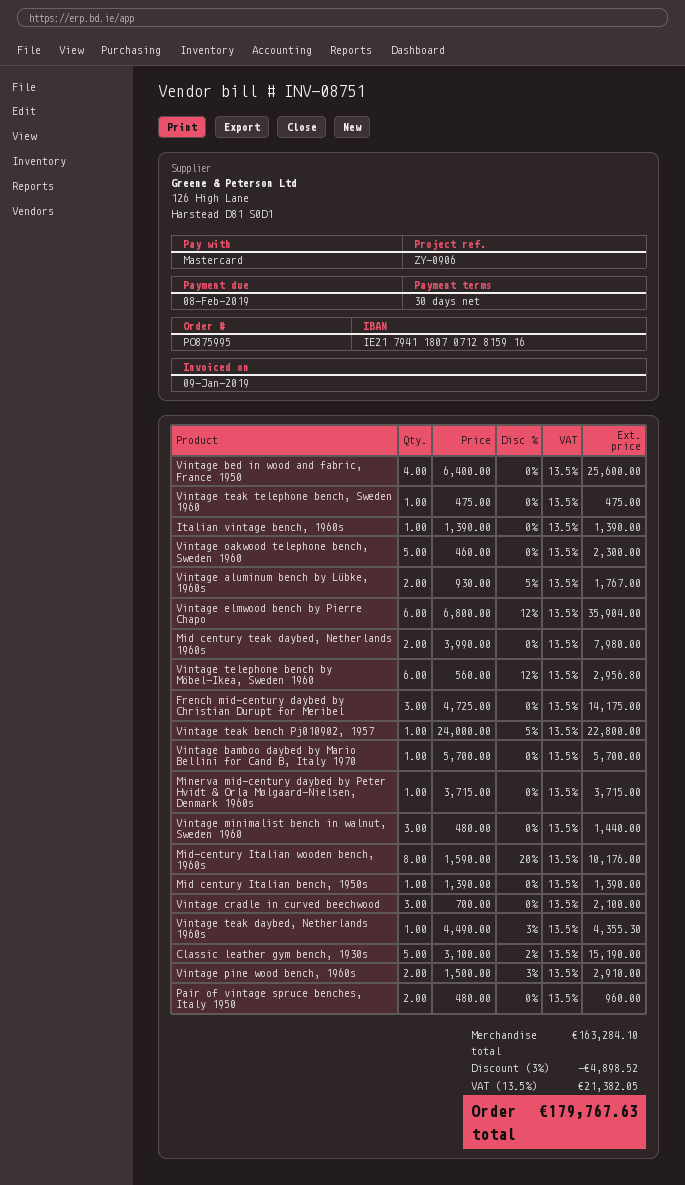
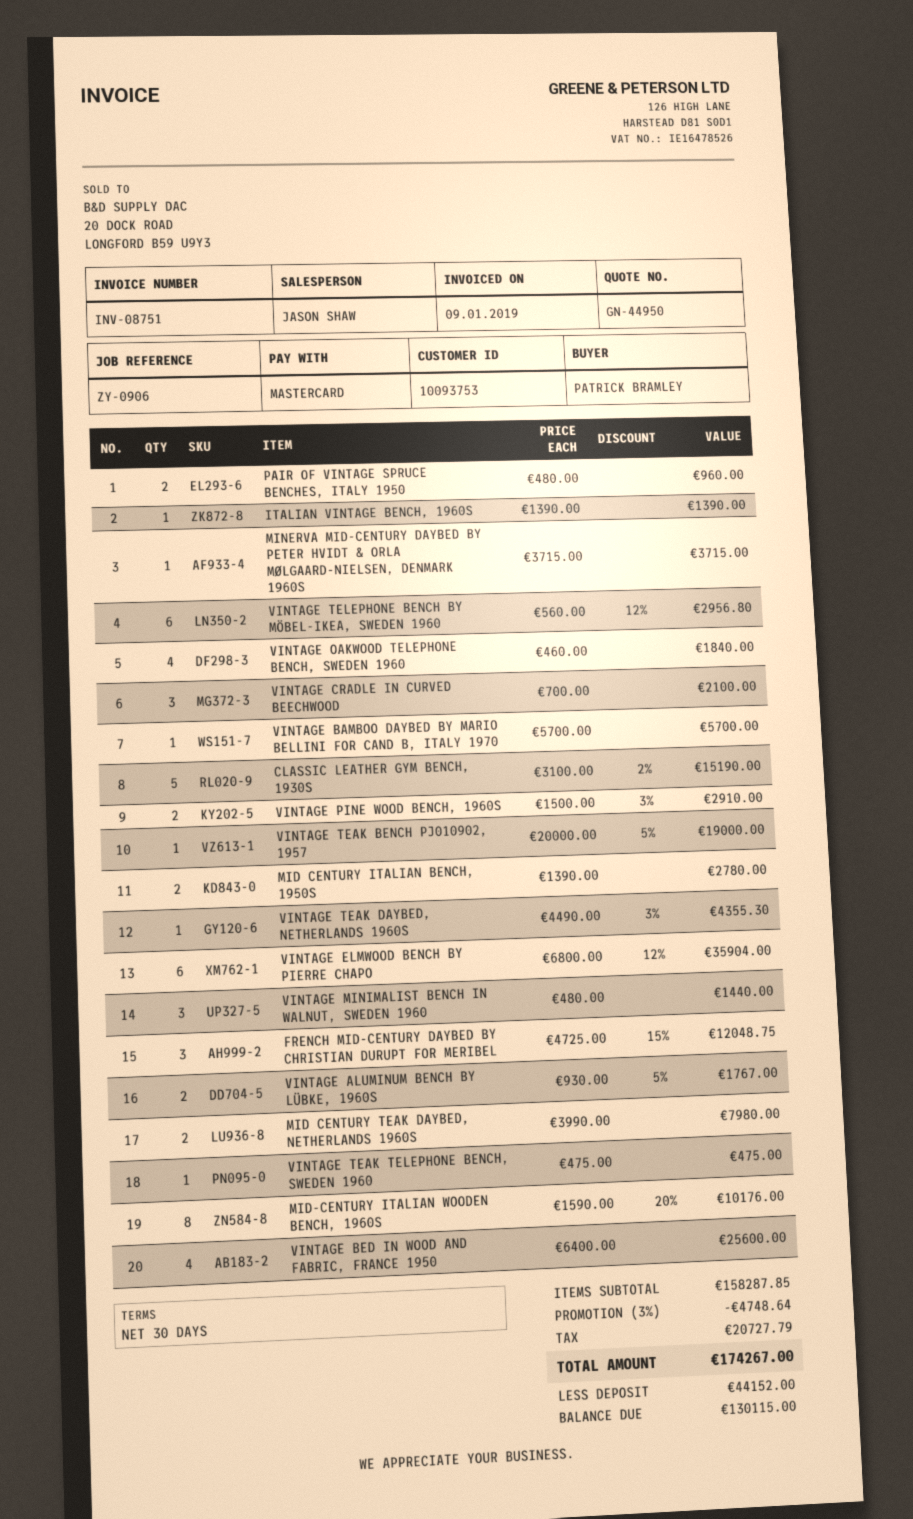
Vintage oakwood telephone bench, Sweden 1960: 5 x 460.00 = 2300.00 -> 4 x 460.00 = 1840.00
French mid-century daybed by Christian Durupt for Meribel: 3 x 4725.00 = 14175.00 -> 3 x 4725.00 - 15% = 12048.75
Vintage teak bench Pj010902, 1957: 1 x 24000.00 - 5% = 22800.00 -> 1 x 20000.00 - 5% = 19000.00
Mid century Italian bench, 1950s: 1 x 1390.00 = 1390.00 -> 2 x 1390.00 = 2780.00
subtotal: 163284.10 -> 158287.85
discount: 3% = 4898.52 -> 3% = 4748.64
tax: 21382.05 -> 20727.79
total: 179767.63 -> 174267.00

